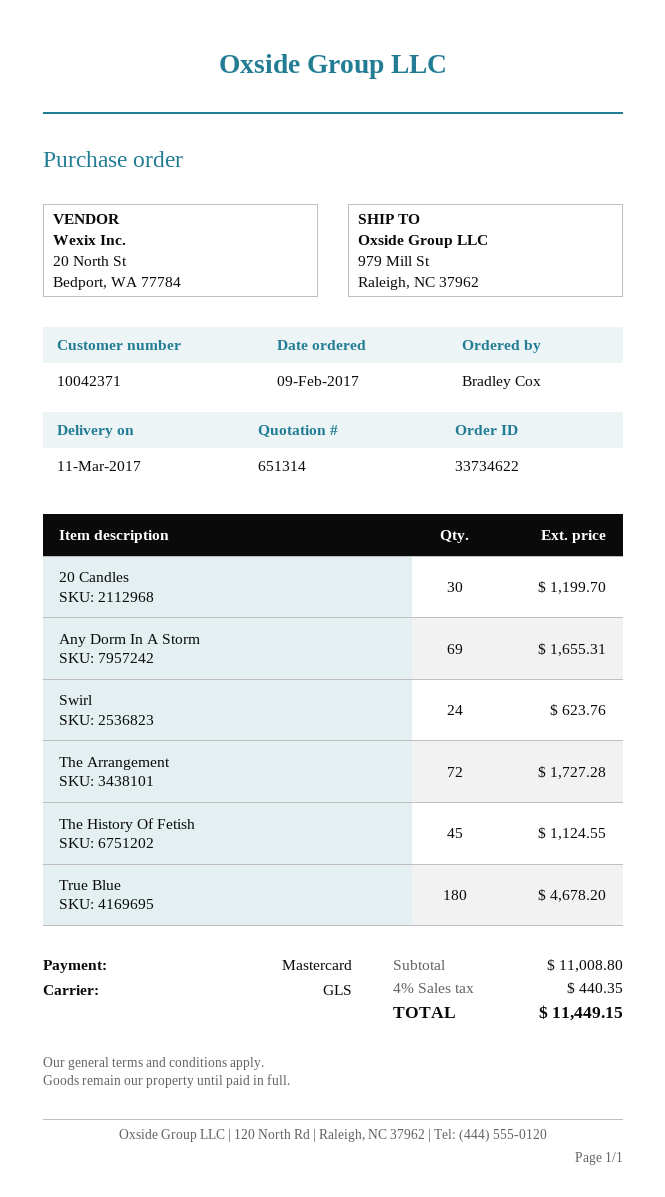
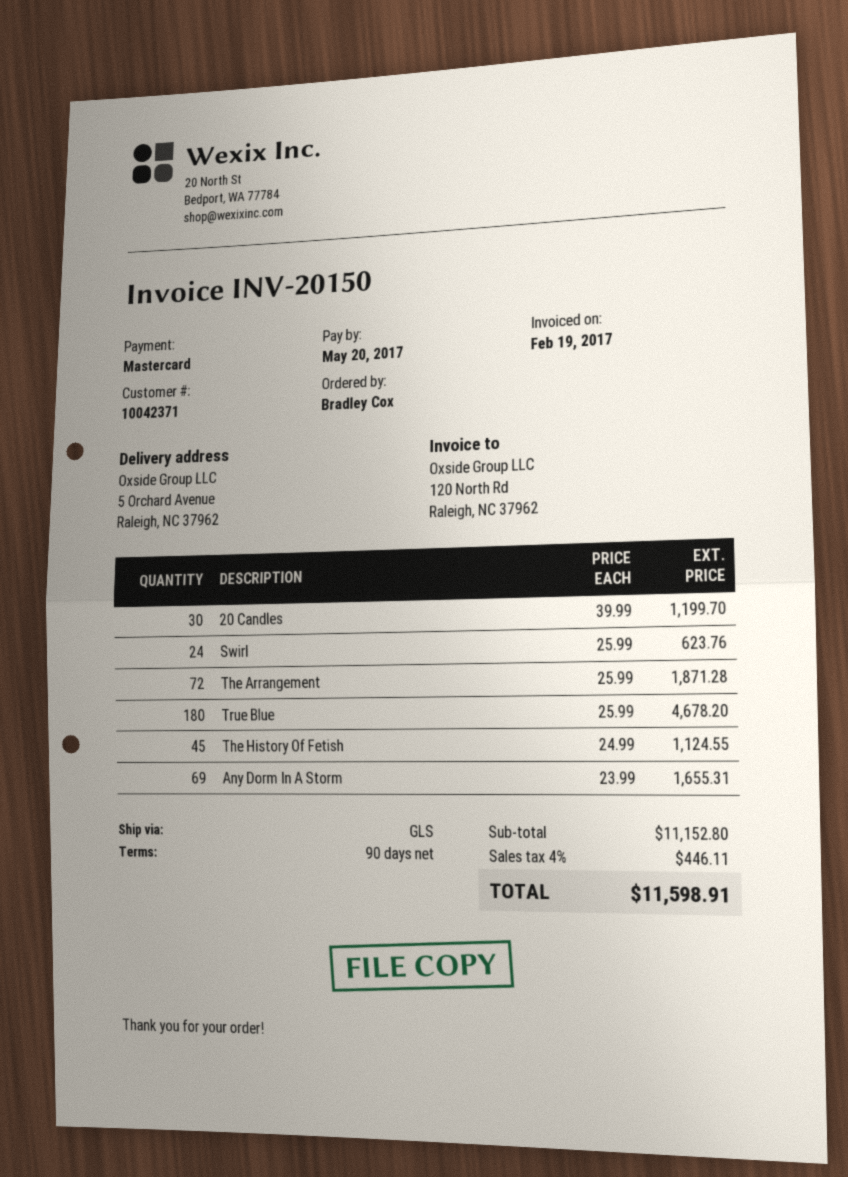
ship to: 979 Mill St, Raleigh, NC 37962 -> 5 Orchard Avenue, Raleigh, NC 37962
The Arrangement: 72 for 1727.28 -> 72 for 1871.28
subtotal: 11008.80 -> 11152.80
tax: 4% = 440.35 -> 4% = 446.11
total: 11449.15 -> 11598.91

